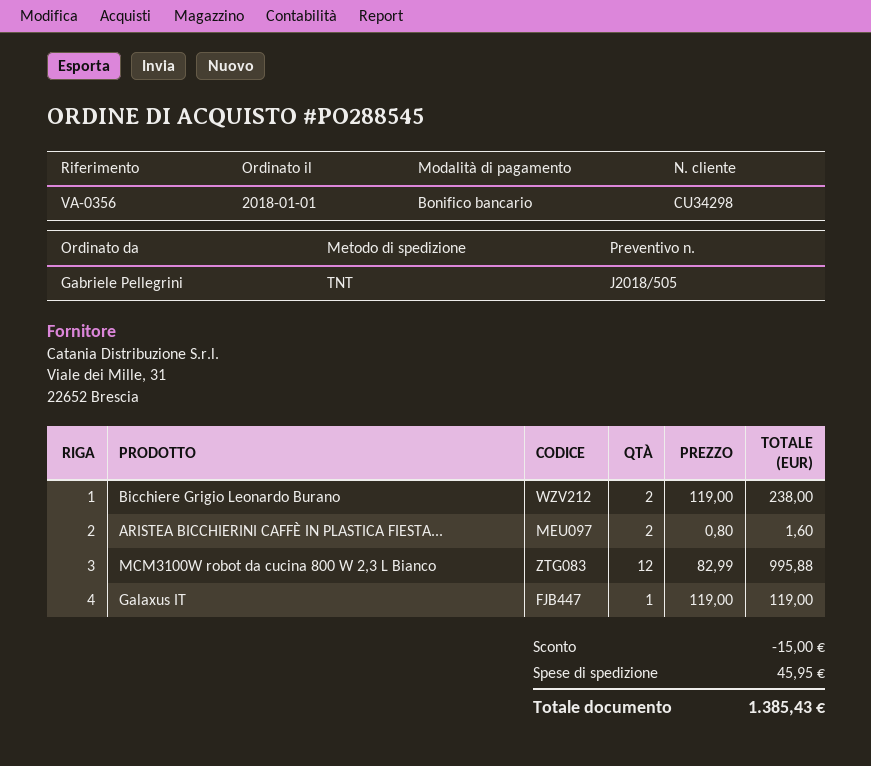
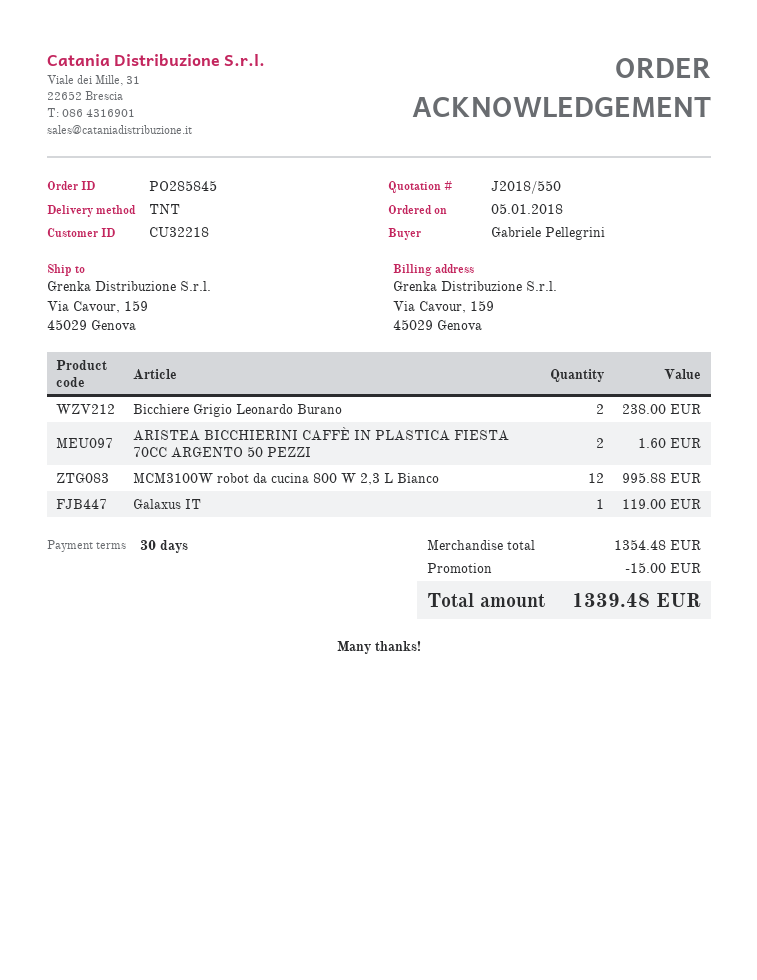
quote number: J2018/505 -> J2018/550
order number: PO288545 -> PO285845
order date: 2018-01-01 -> 2018-01-05
customer number: CU34298 -> CU32218
shipping: 45.95 -> none
total: 1385.43 -> 1339.48

